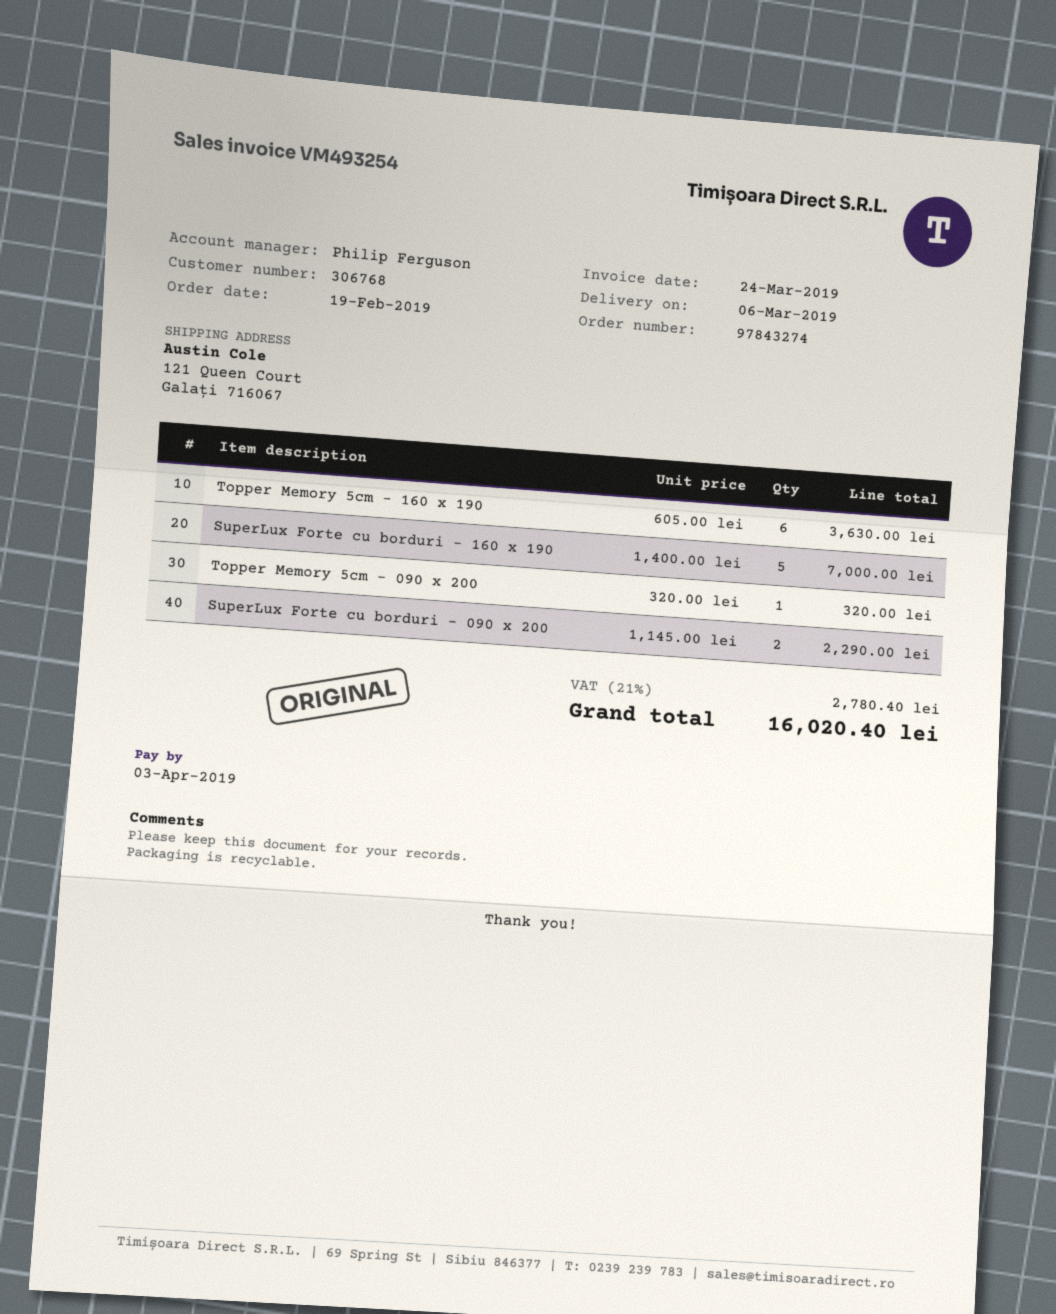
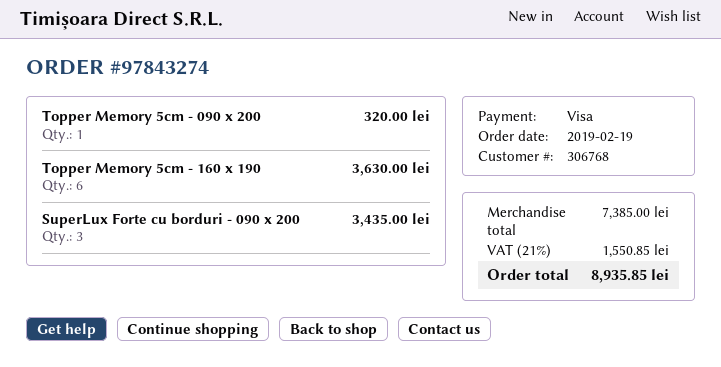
SuperLux Forte cu borduri - 160 x 190: 5 for 7000.00 -> none
SuperLux Forte cu borduri - 090 x 200: 2 for 2290.00 -> 3 for 3435.00
tax: 21% = 2780.40 -> 21% = 1550.85
total: 16020.40 -> 8935.85

